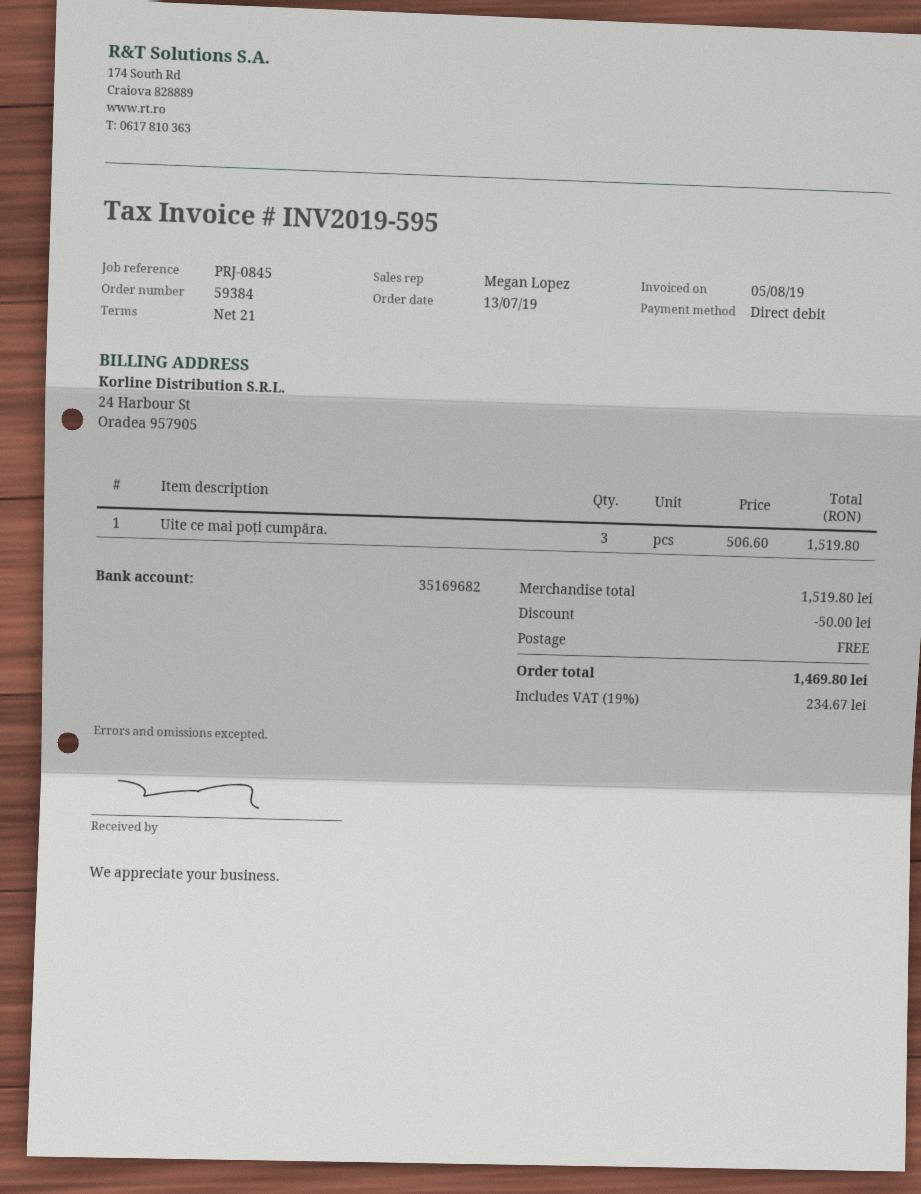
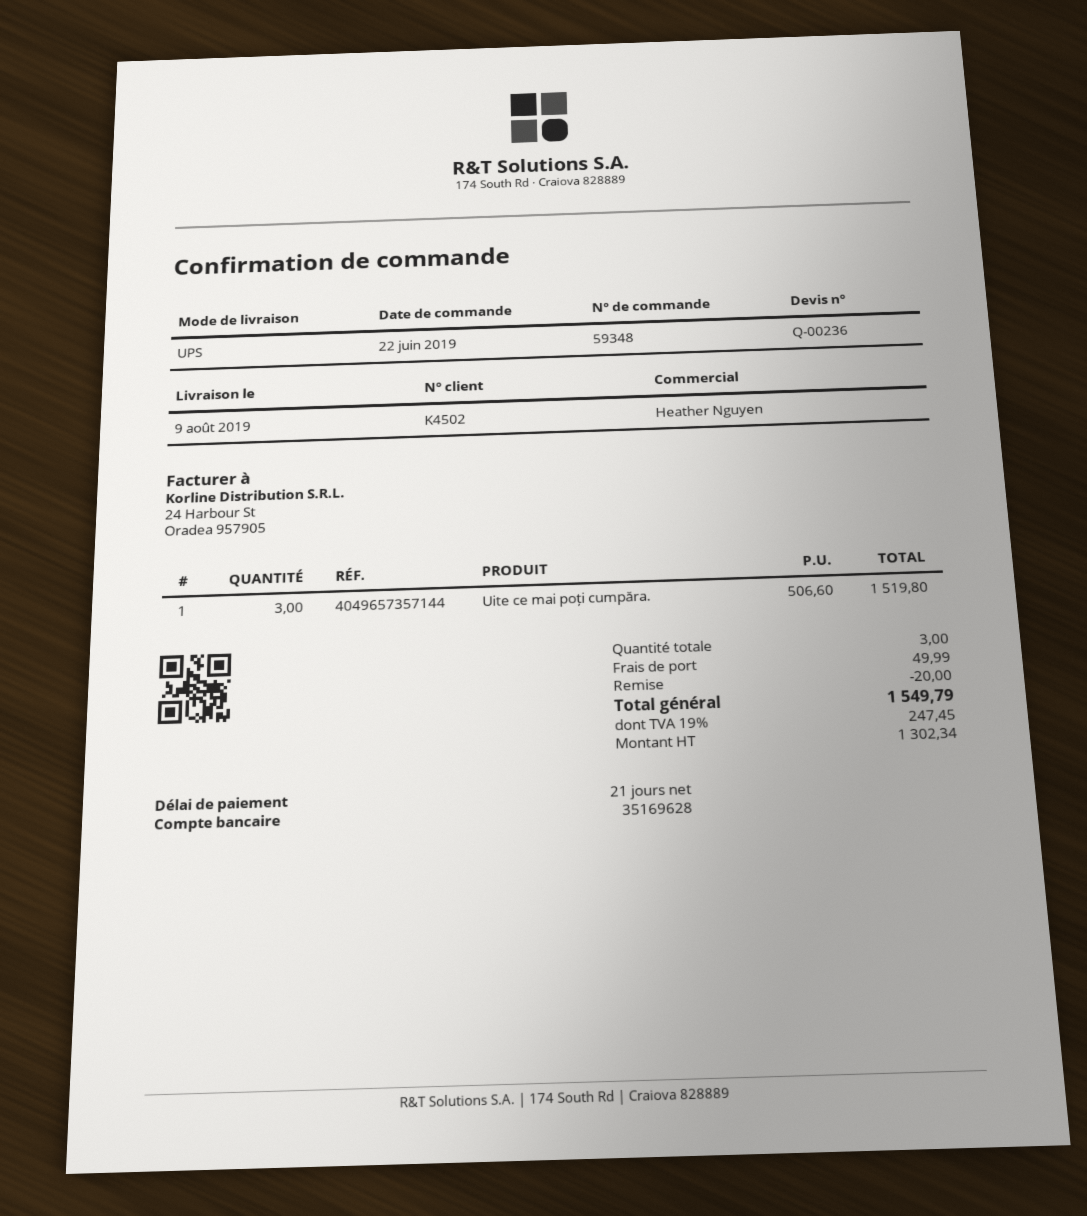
order number: 59384 -> 59348
order date: 2019-07-13 -> 2019-06-22
sales rep: Megan Lopez -> Heather Nguyen
bank account: 35169682 -> 35169628
discount: 50.00 -> 20.00
shipping: 0.00 -> 49.99
tax: 19% = 234.67 -> 19% = 247.45
total: 1469.80 -> 1549.79

